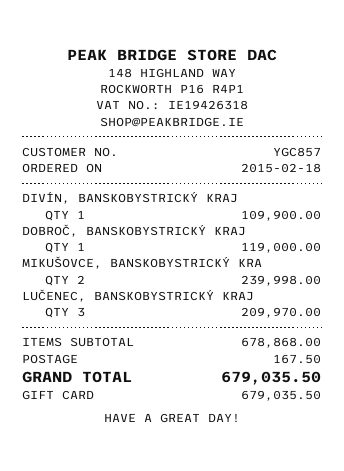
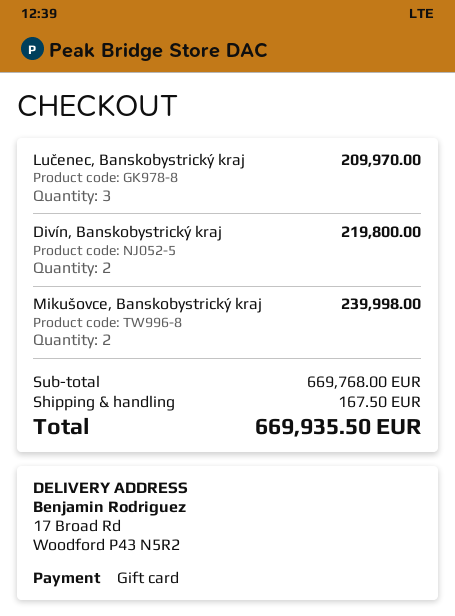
DIVÍN, BANSKOBYSTRICKÝ KRAJ: 1 for 109900.00 -> 2 for 219800.00
DOBROČ, BANSKOBYSTRICKÝ KRAJ: 1 for 119000.00 -> none
subtotal: 678868.00 -> 669768.00
total: 679035.50 -> 669935.50

